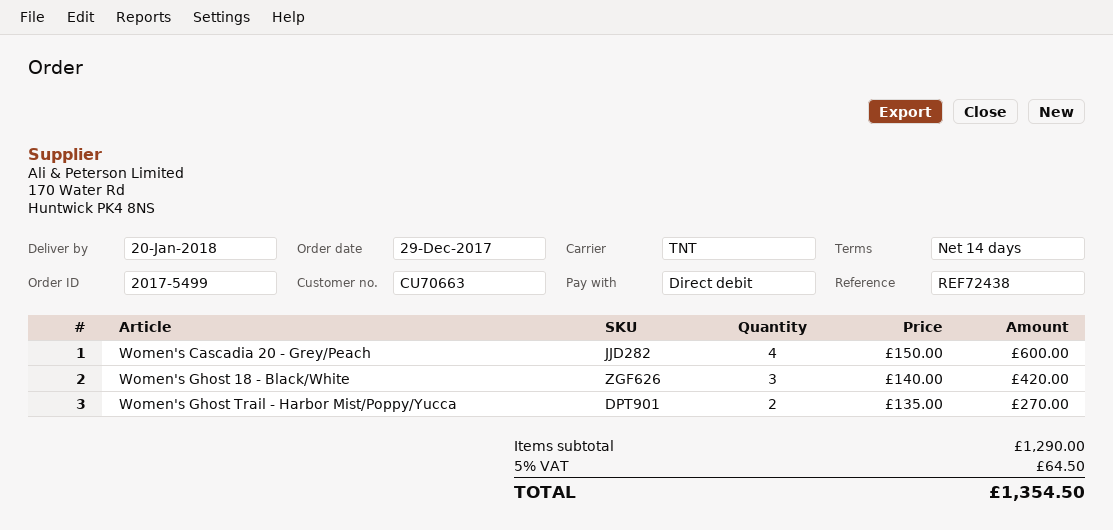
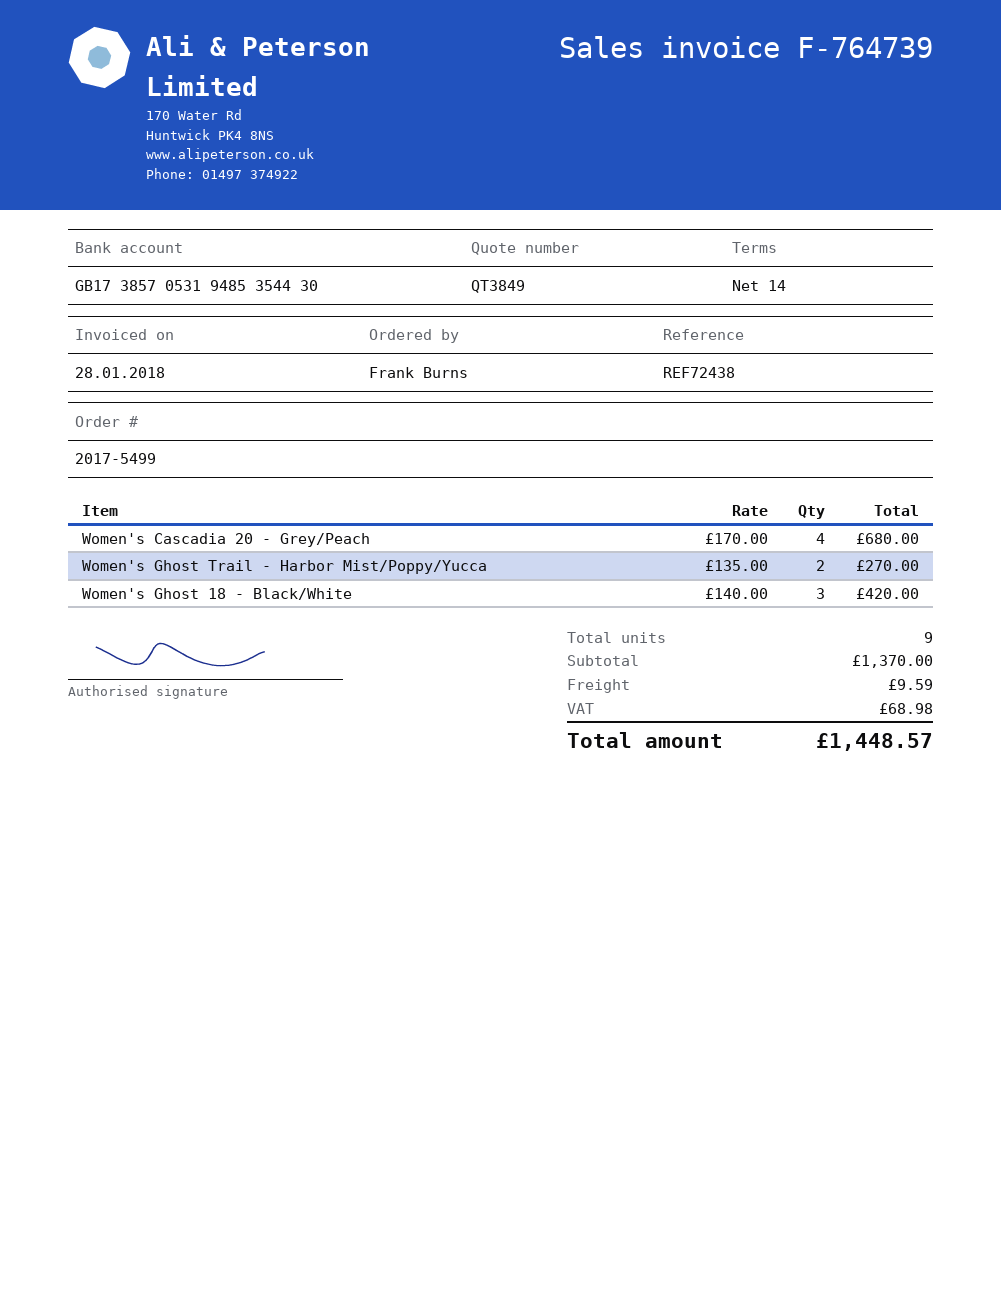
Women's Cascadia 20 - Grey/Peach: 4 x 150.00 = 600.00 -> 4 x 170.00 = 680.00
subtotal: 1290.00 -> 1370.00
shipping: none -> 9.59
tax: 64.50 -> 68.98
total: 1354.50 -> 1448.57

